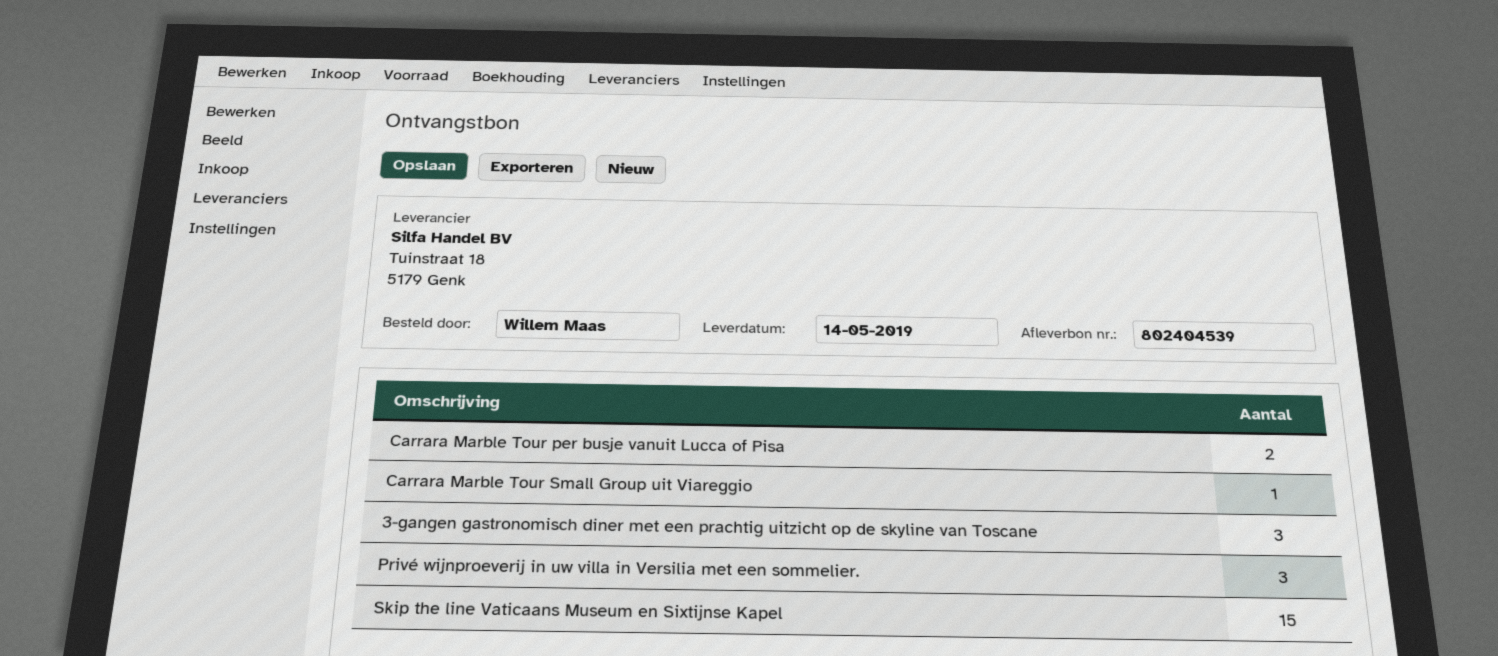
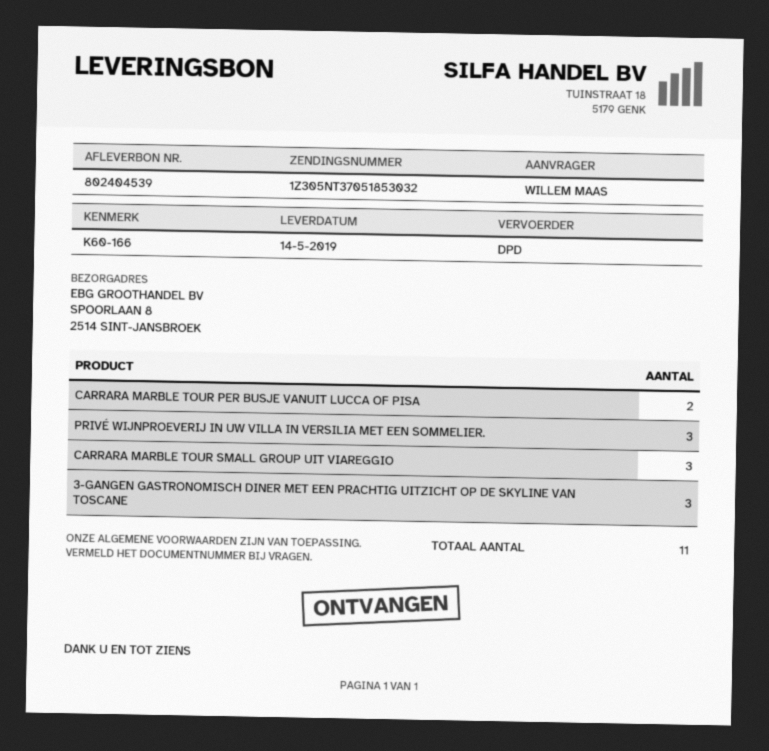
Carrara Marble Tour Small Group uit Viareggio: 1 -> 3
Skip the line Vaticaans Museum en Sixtijnse Kapel: 15 -> none

